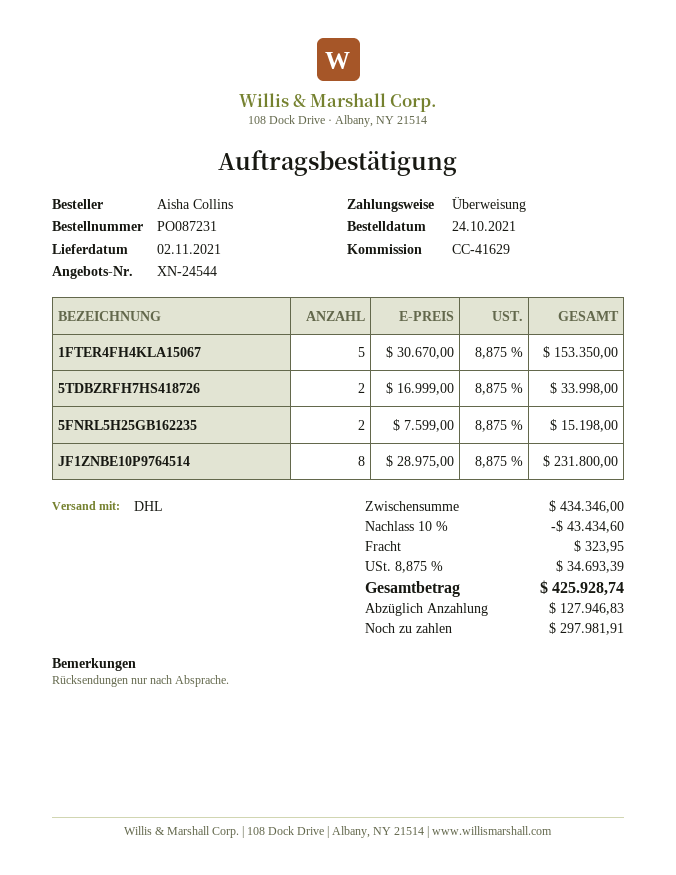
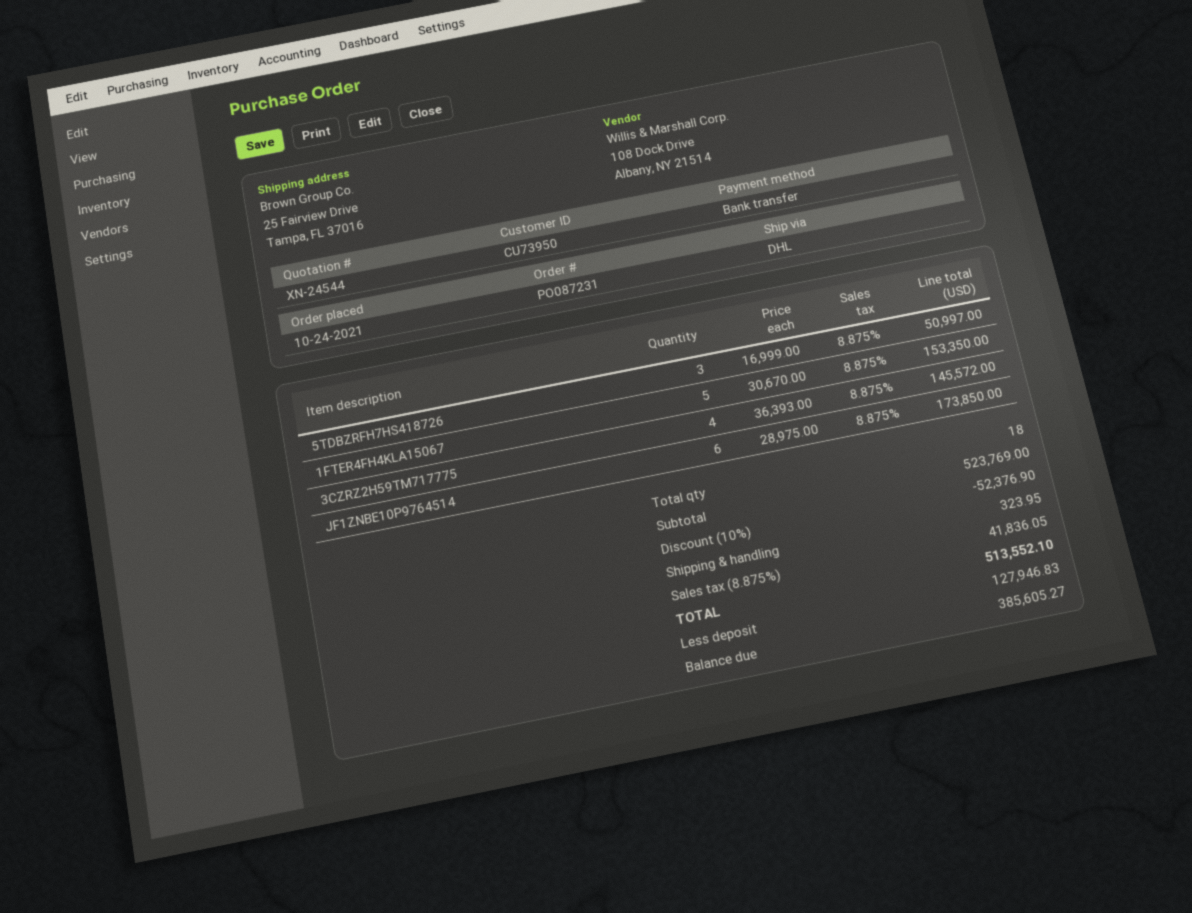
5TDBZRFH7HS418726: 2 x 16999.00 = 33998.00 -> 3 x 16999.00 = 50997.00
5FNRL5H25GB162235: 2 x 7599.00 = 15198.00 -> none
JF1ZNBE10P9764514: 8 x 28975.00 = 231800.00 -> 6 x 28975.00 = 173850.00
3CZRZ2H59TM717775: none -> 4 x 36393.00 = 145572.00
subtotal: 434346.00 -> 523769.00
discount: 10% = 43434.60 -> 10% = 52376.90
tax: 8.875% = 34693.39 -> 8.875% = 41836.05
total: 425928.74 -> 513552.10
balance: 297981.91 -> 385605.27

